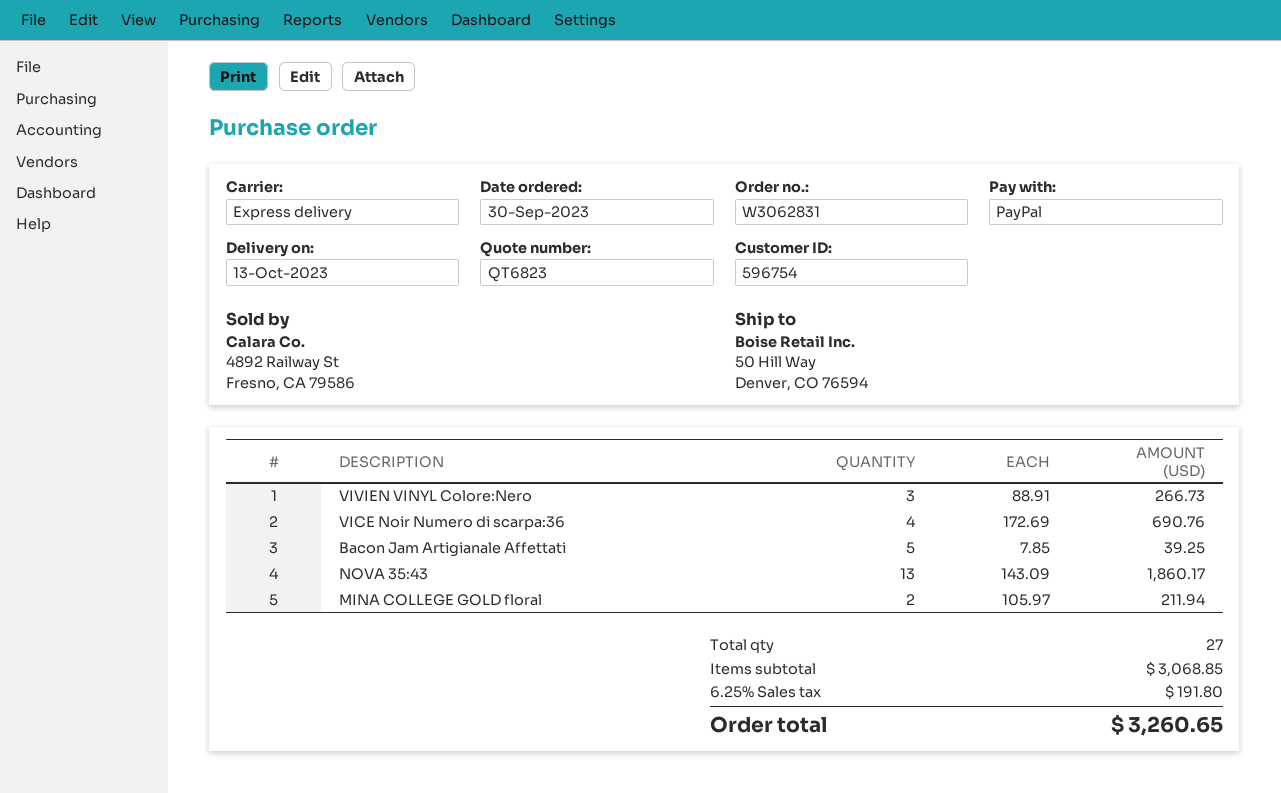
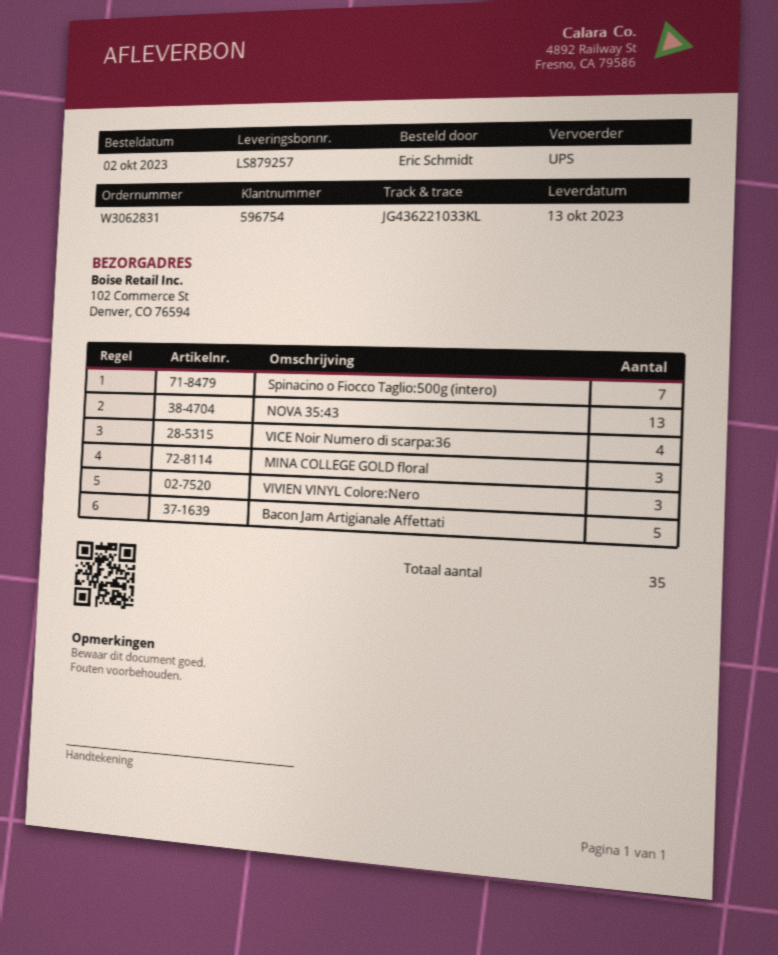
order date: 2023-09-30 -> 2023-10-02
shipping method: express -> UPS
ship to: 50 Hill Way, Denver, CO 76594 -> 102 Commerce St, Denver, CO 76594
MINA COLLEGE GOLD floral: 2 -> 3
Spinacino o Fiocco Taglio:500g (intero): none -> 7
total quantity: 27 -> 35

